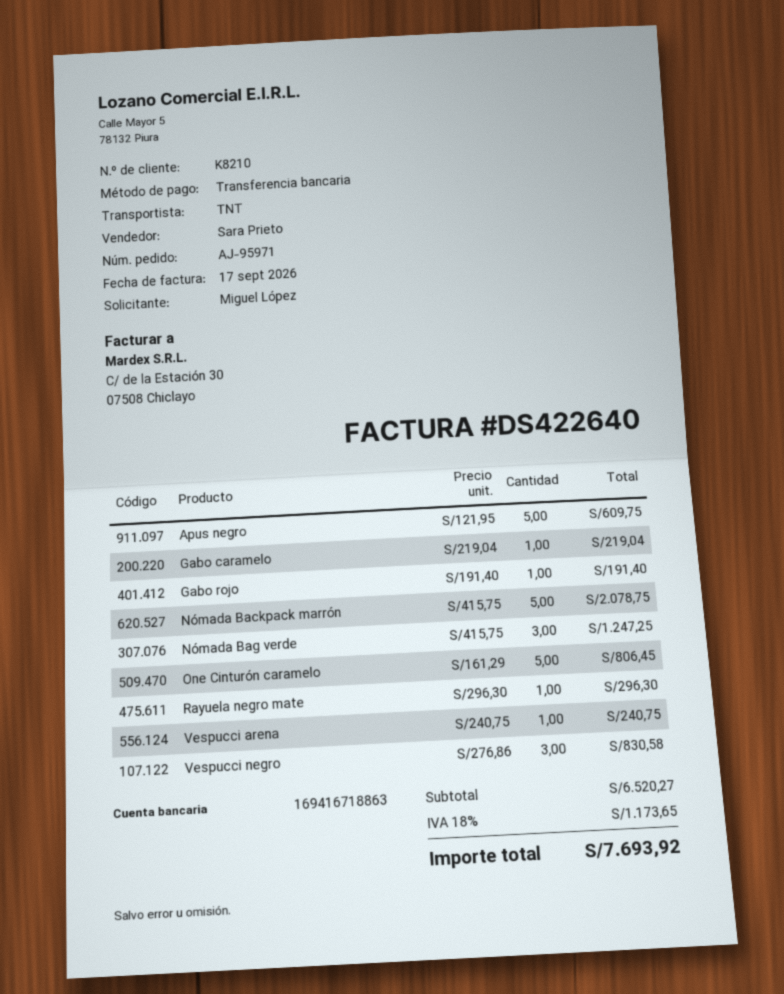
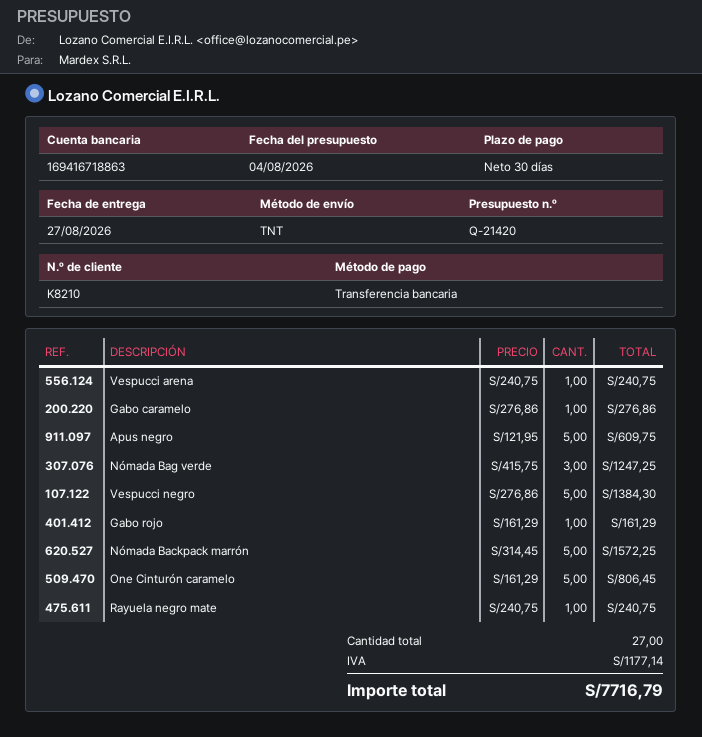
Gabo caramelo: 1 x 219.04 = 219.04 -> 1 x 276.86 = 276.86
Gabo rojo: 1 x 191.40 = 191.40 -> 1 x 161.29 = 161.29
Nómada Backpack marrón: 5 x 415.75 = 2078.75 -> 5 x 314.45 = 1572.25
Rayuela negro mate: 1 x 296.30 = 296.30 -> 1 x 240.75 = 240.75
Vespucci negro: 3 x 276.86 = 830.58 -> 5 x 276.86 = 1384.30
tax: 1173.65 -> 1177.14
total: 7693.92 -> 7716.79

